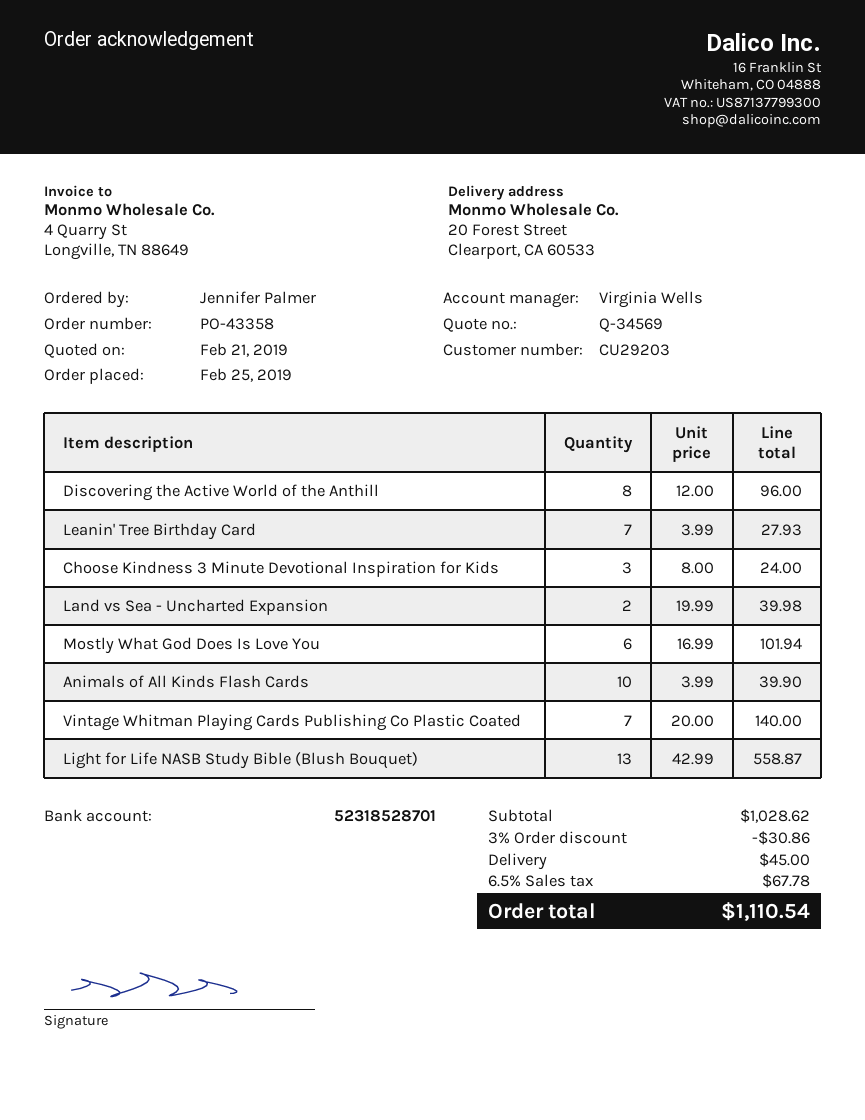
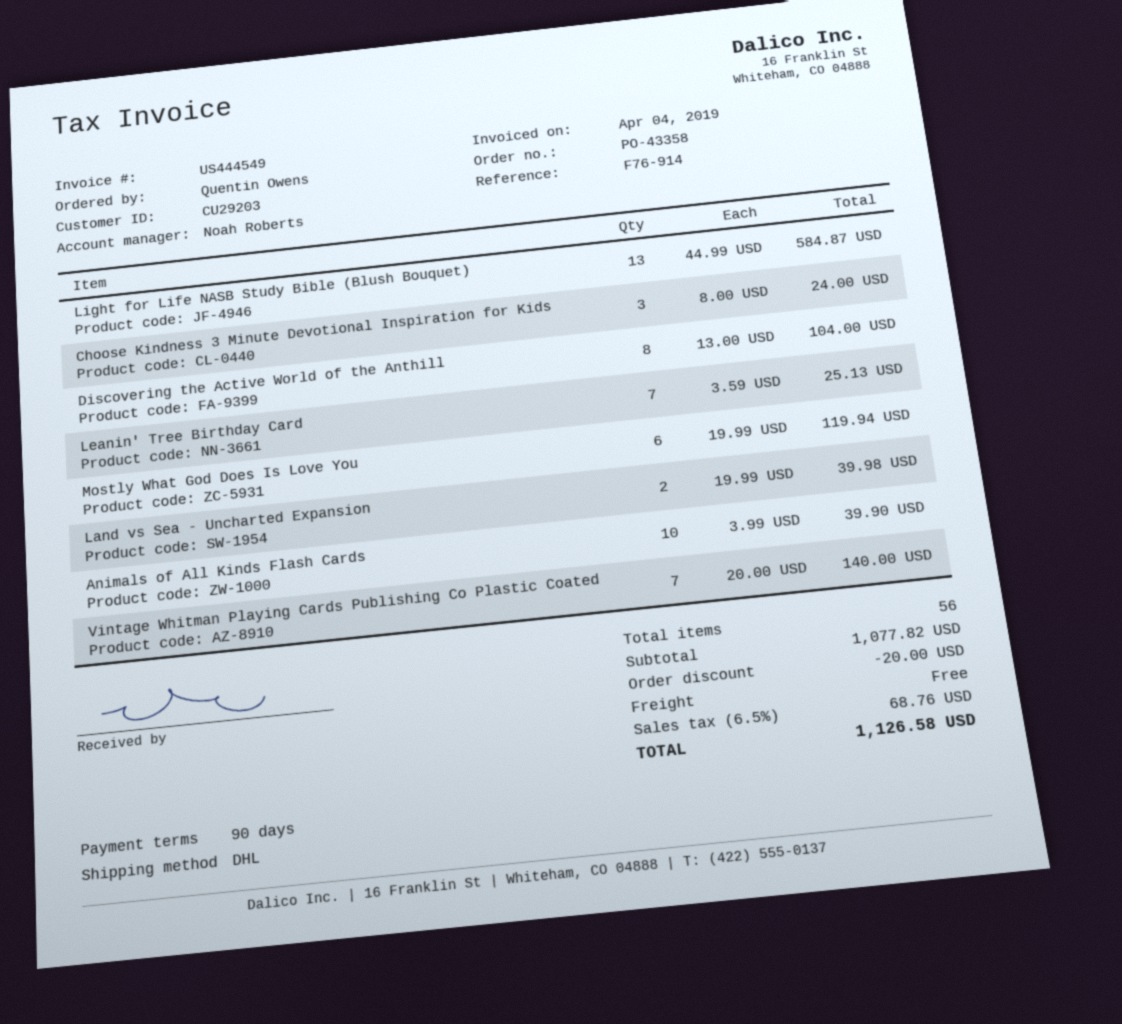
ordered by: Jennifer Palmer -> Quentin Owens
sales rep: Virginia Wells -> Noah Roberts
Discovering the Active World of the Anthill: 8 x 12.00 = 96.00 -> 8 x 13.00 = 104.00
Leanin' Tree Birthday Card: 7 x 3.99 = 27.93 -> 7 x 3.59 = 25.13
Mostly What God Does Is Love You: 6 x 16.99 = 101.94 -> 6 x 19.99 = 119.94
Light for Life NASB Study Bible (Blush Bouquet): 13 x 42.99 = 558.87 -> 13 x 44.99 = 584.87
subtotal: 1028.62 -> 1077.82
discount: 30.86 -> 20.00
shipping: 45.00 -> 0.00
tax: 6.5% = 67.78 -> 6.5% = 68.76
total: 1110.54 -> 1126.58

